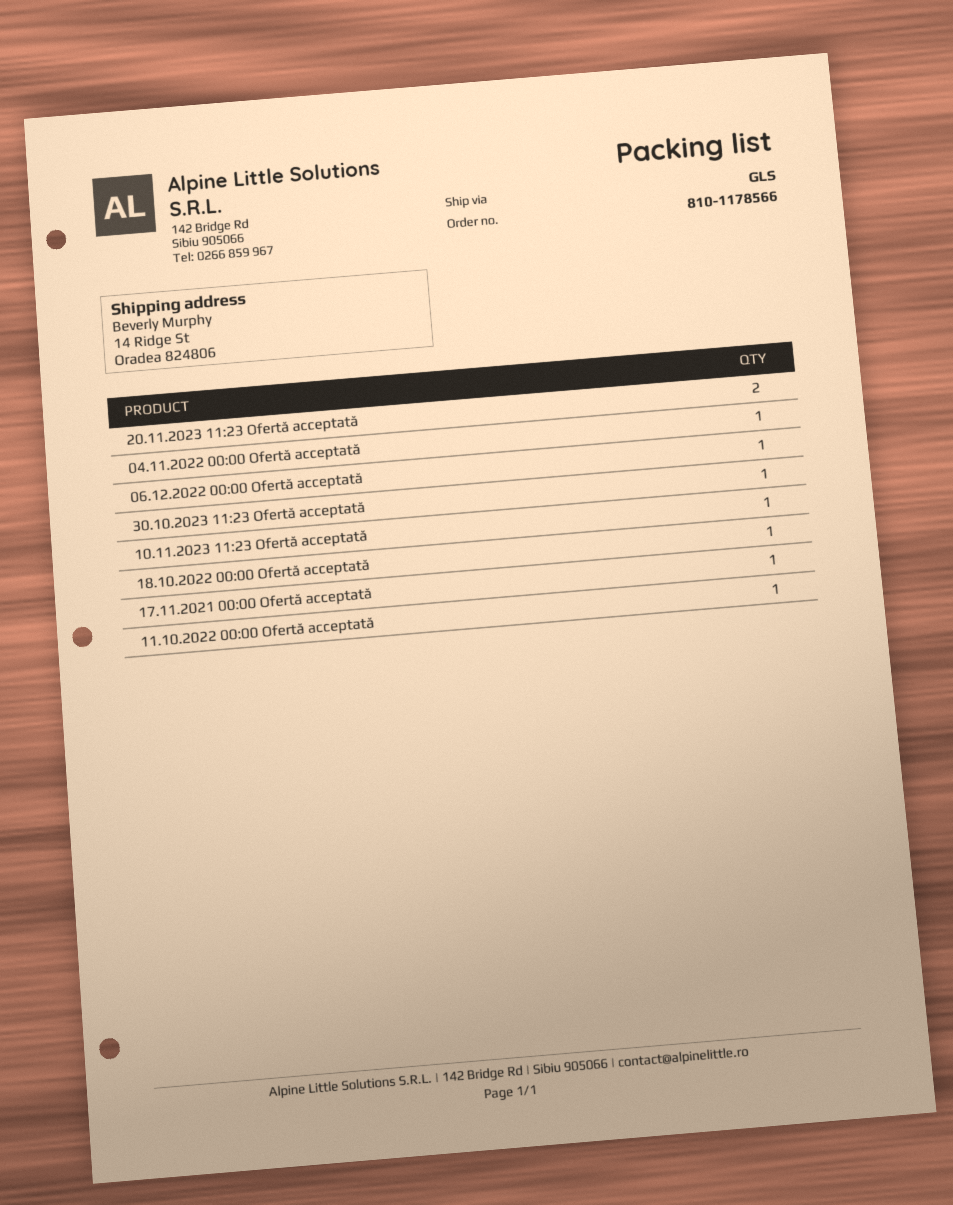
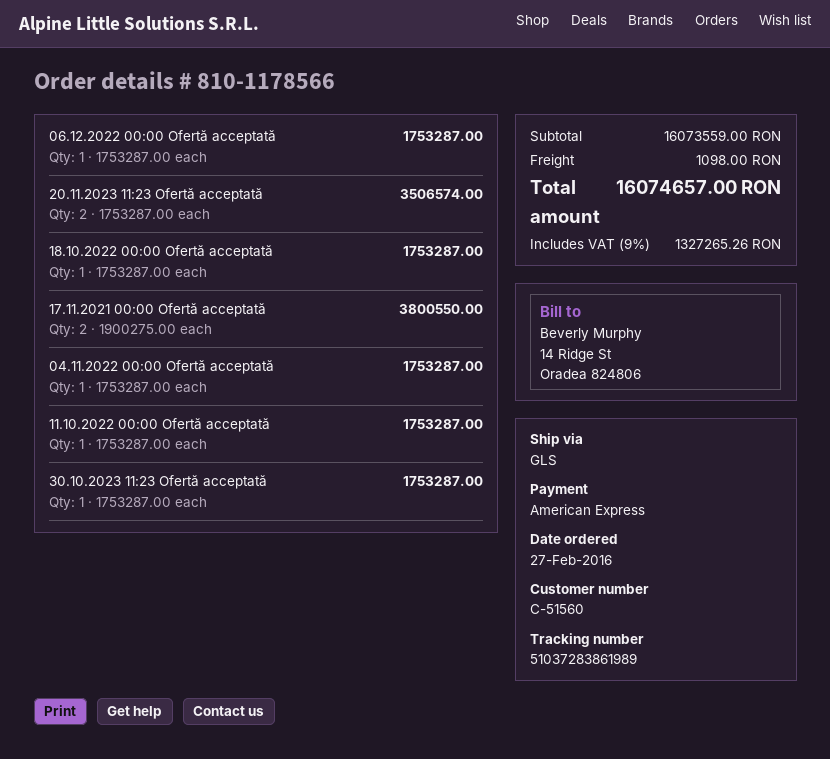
10.11.2023 11:23 Ofertă acceptată: 1 -> none
17.11.2021 00:00 Ofertă acceptată: 1 -> 2

